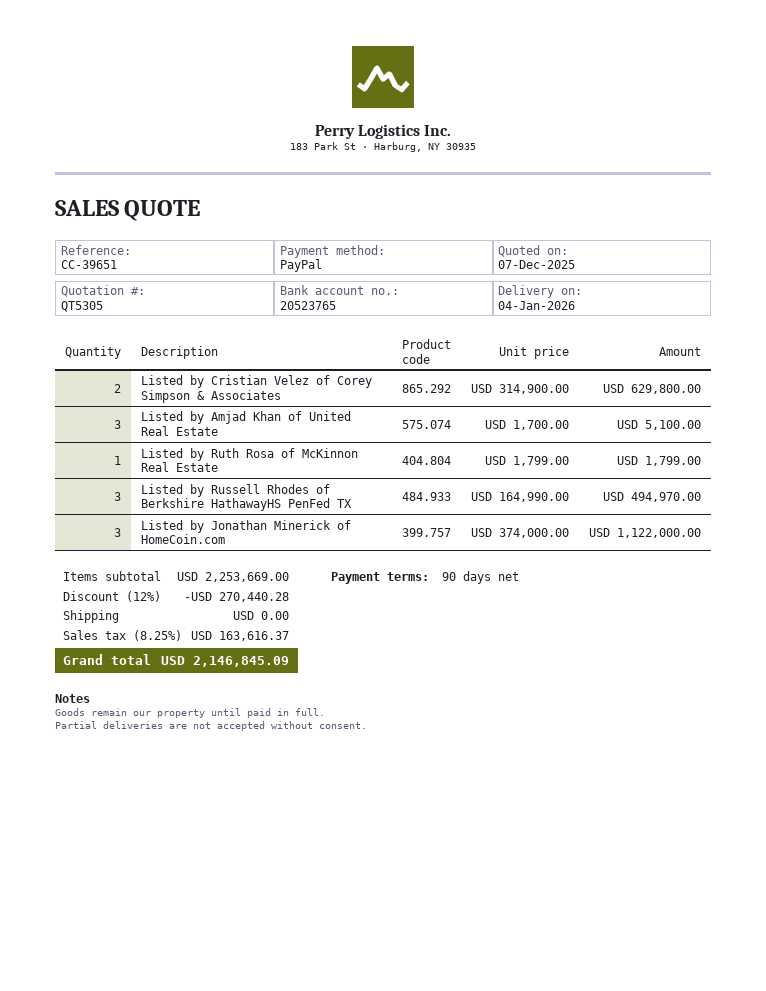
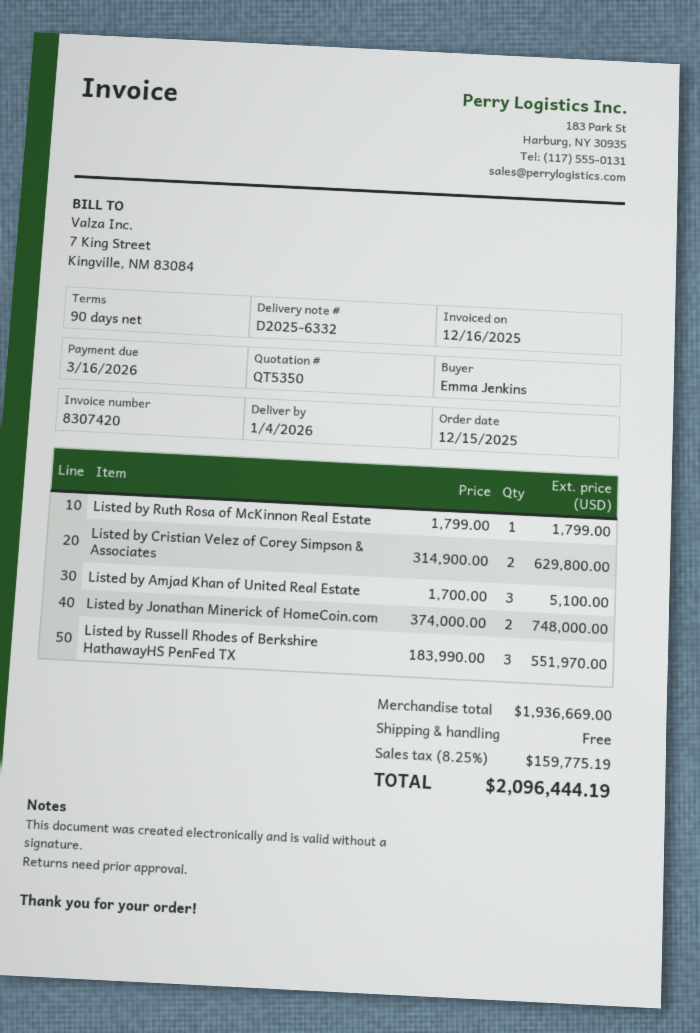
quote number: QT5305 -> QT5350
Listed by Russell Rhodes of Berkshire HathawayHS PenFed TX: 3 x 164990.00 = 494970.00 -> 3 x 183990.00 = 551970.00
Listed by Jonathan Minerick of HomeCoin.com: 3 x 374000.00 = 1122000.00 -> 2 x 374000.00 = 748000.00
subtotal: 2253669.00 -> 1936669.00
discount: 12% = 270440.28 -> none
tax: 8.25% = 163616.37 -> 8.25% = 159775.19
total: 2146845.09 -> 2096444.19

